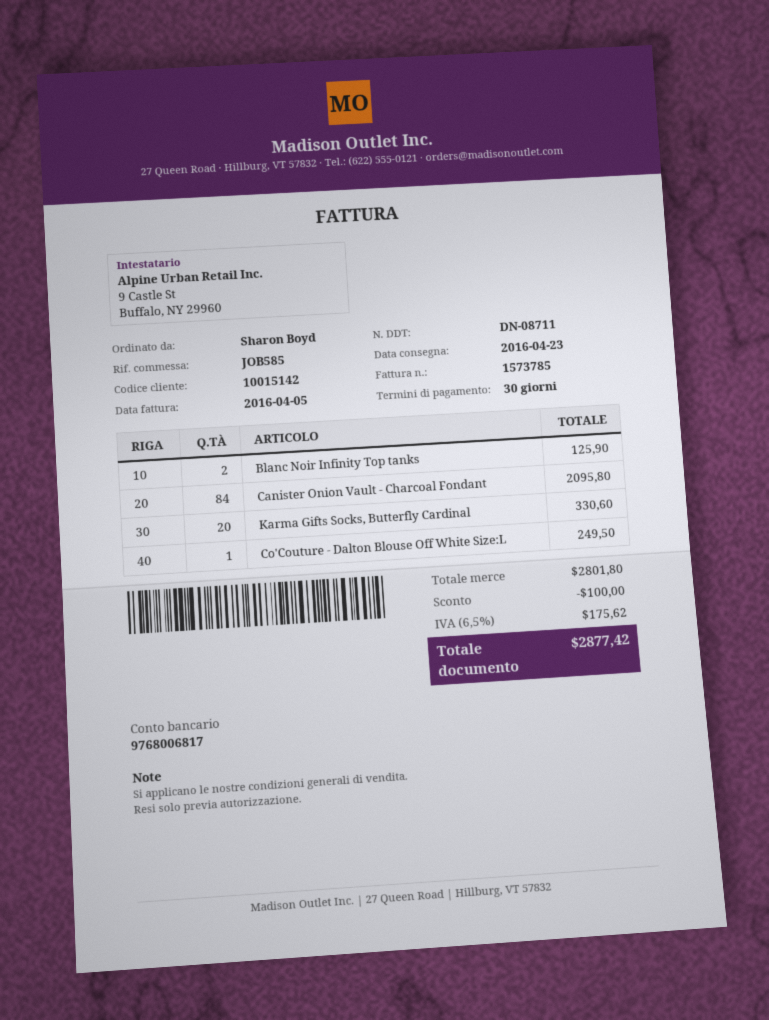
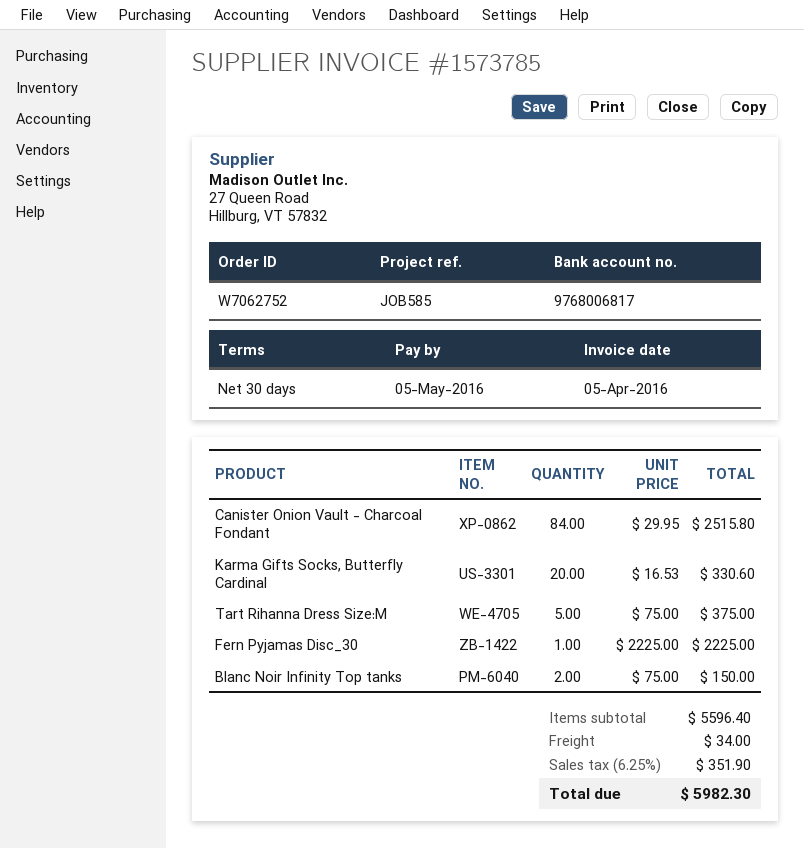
Blanc Noir Infinity Top tanks: 2 for 125.90 -> 2 for 150.00
Canister Onion Vault - Charcoal Fondant: 84 for 2095.80 -> 84 for 2515.80
Co'Couture - Dalton Blouse Off White Size:L: 1 for 249.50 -> none
Tart Rihanna Dress Size:M: none -> 5 for 375.00
Fern Pyjamas Disc_30: none -> 1 for 2225.00
subtotal: 2801.80 -> 5596.40
discount: 100.00 -> none
shipping: none -> 34.00
tax: 6.5% = 175.62 -> 6.25% = 351.90
total: 2877.42 -> 5982.30

